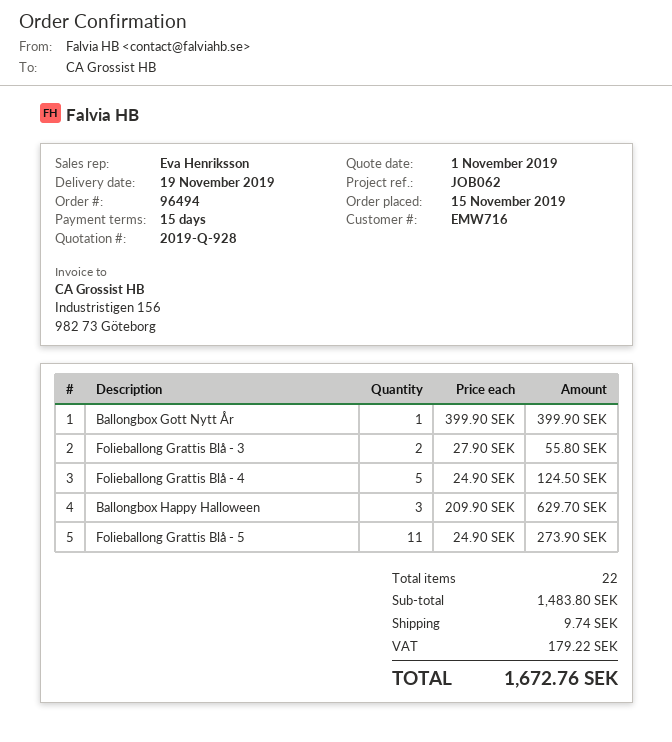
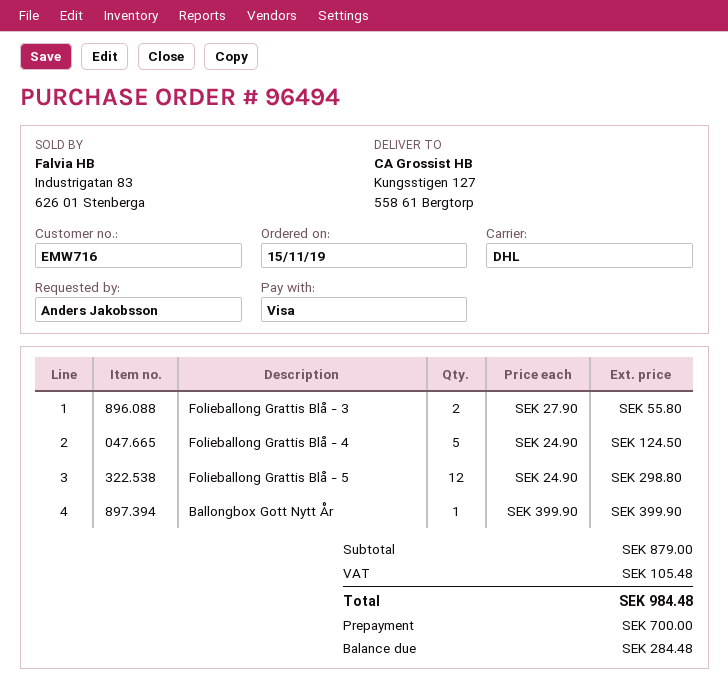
Ballongbox Happy Halloween: 3 x 209.90 = 629.70 -> none
Folieballong Grattis Blå - 5: 11 x 24.90 = 273.90 -> 12 x 24.90 = 298.80
subtotal: 1483.80 -> 879.00
shipping: 9.74 -> none
tax: 179.22 -> 105.48
total: 1672.76 -> 984.48

